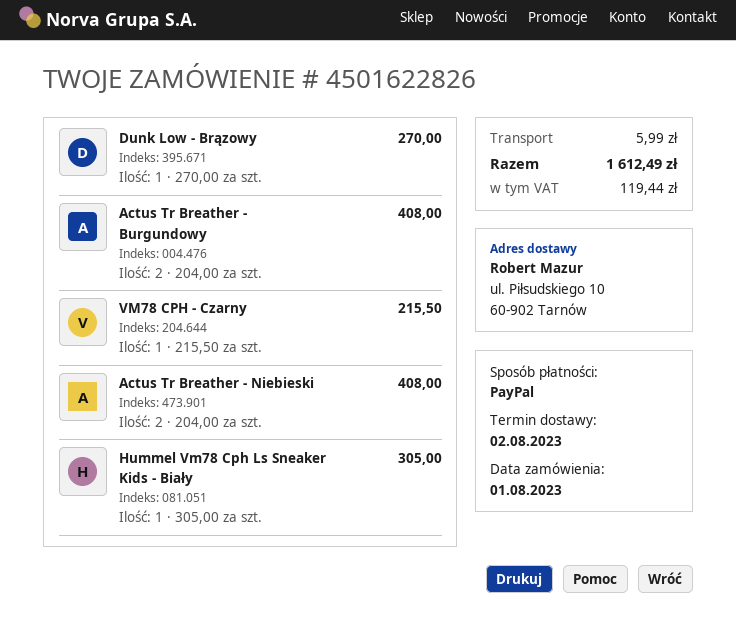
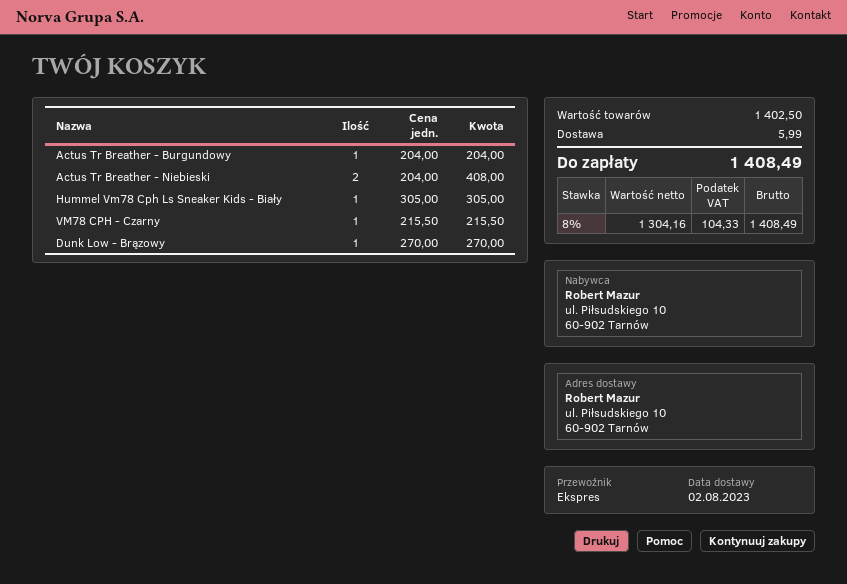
Actus Tr Breather - Burgundowy: 2 x 204.00 = 408.00 -> 1 x 204.00 = 204.00
tax: 119.44 -> 104.33
total: 1612.49 -> 1408.49

